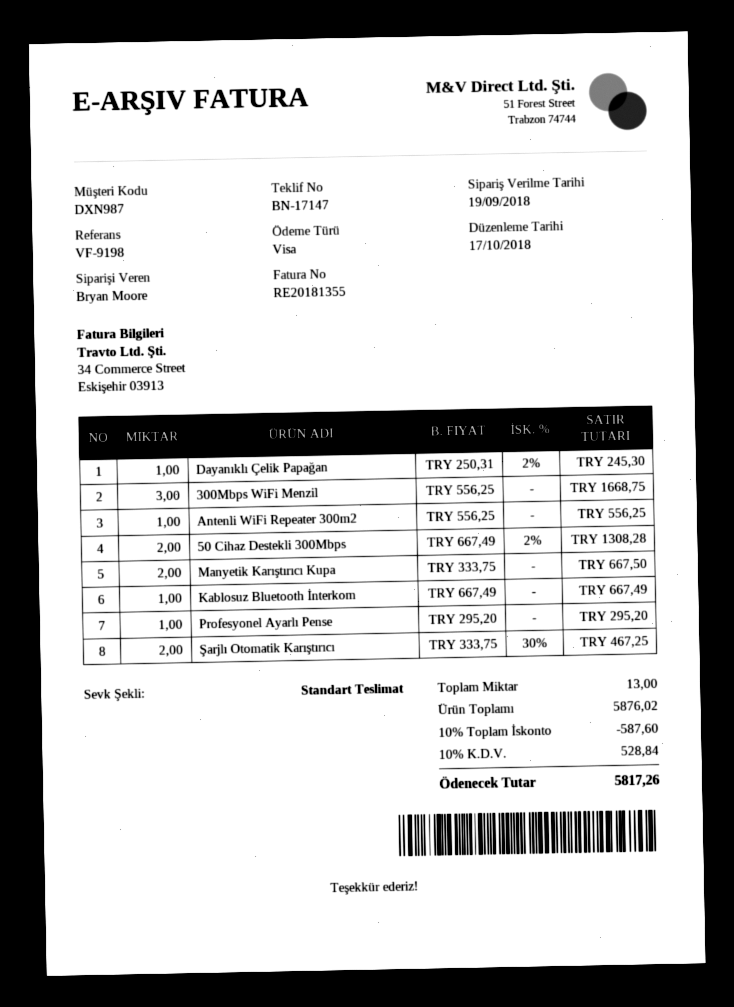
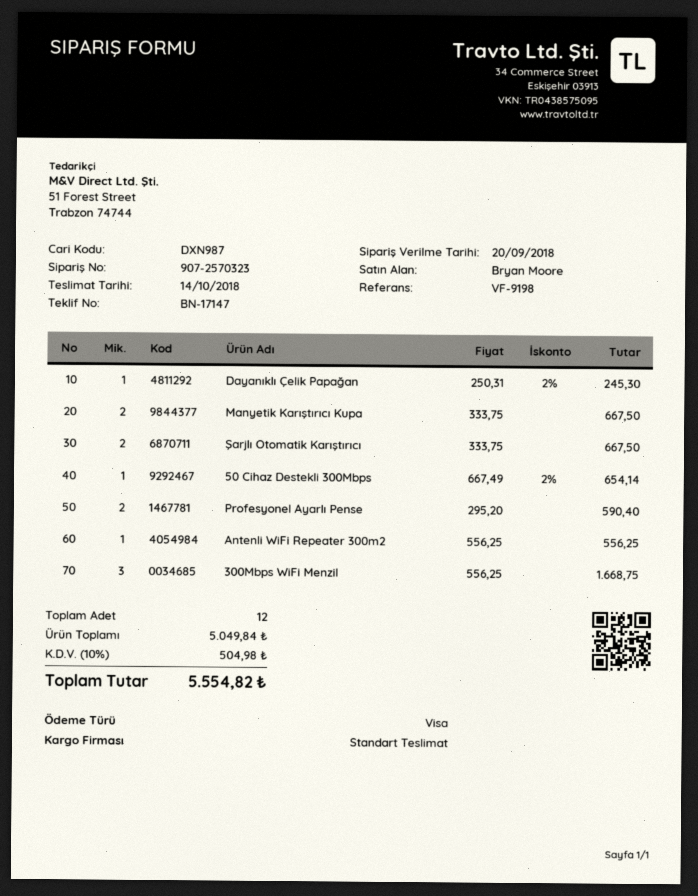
order date: 2018-09-19 -> 2018-09-20
50 Cihaz Destekli 300Mbps: 2 x 667.49 - 2% = 1308.28 -> 1 x 667.49 - 2% = 654.14
Kablosuz Bluetooth İnterkom: 1 x 667.49 = 667.49 -> none
Profesyonel Ayarlı Pense: 1 x 295.20 = 295.20 -> 2 x 295.20 = 590.40
Şarjlı Otomatik Karıştırıcı: 2 x 333.75 - 30% = 467.25 -> 2 x 333.75 = 667.50
total quantity: 13 -> 12
subtotal: 5876.02 -> 5049.84
discount: 10% = 587.60 -> none
tax: 10% = 528.84 -> 10% = 504.98
total: 5817.26 -> 5554.82

